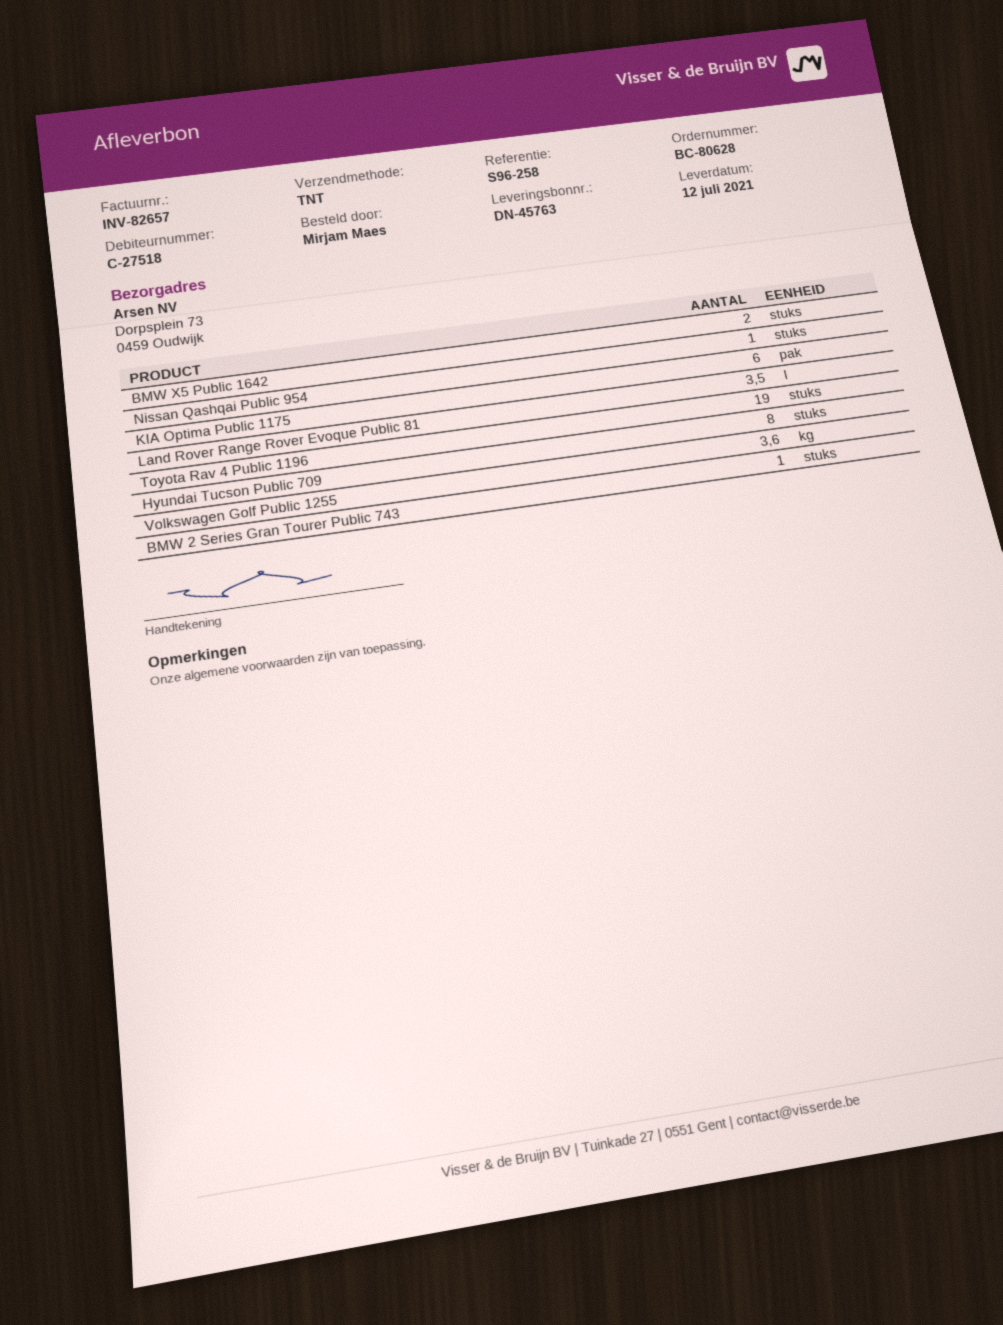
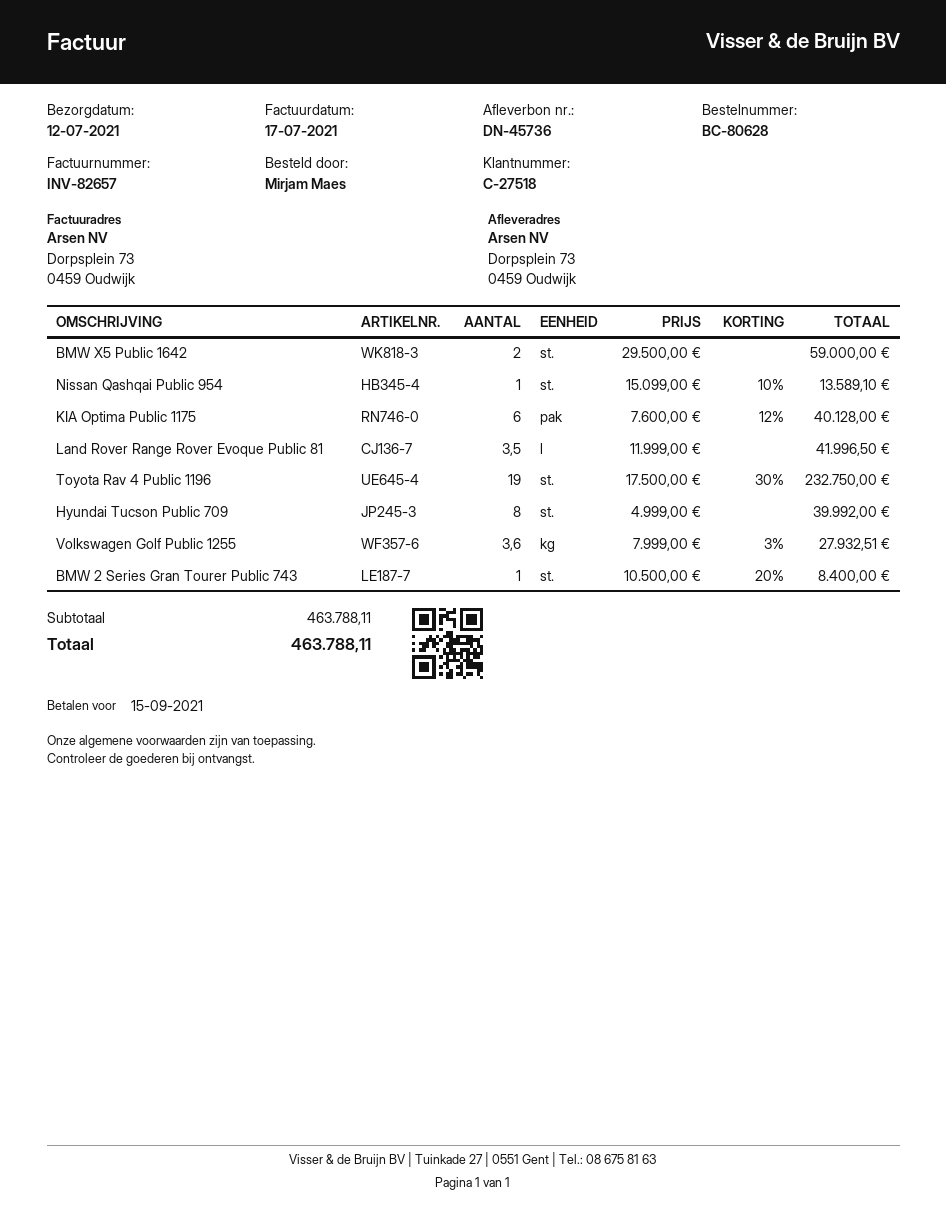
delivery note number: DN-45763 -> DN-45736

